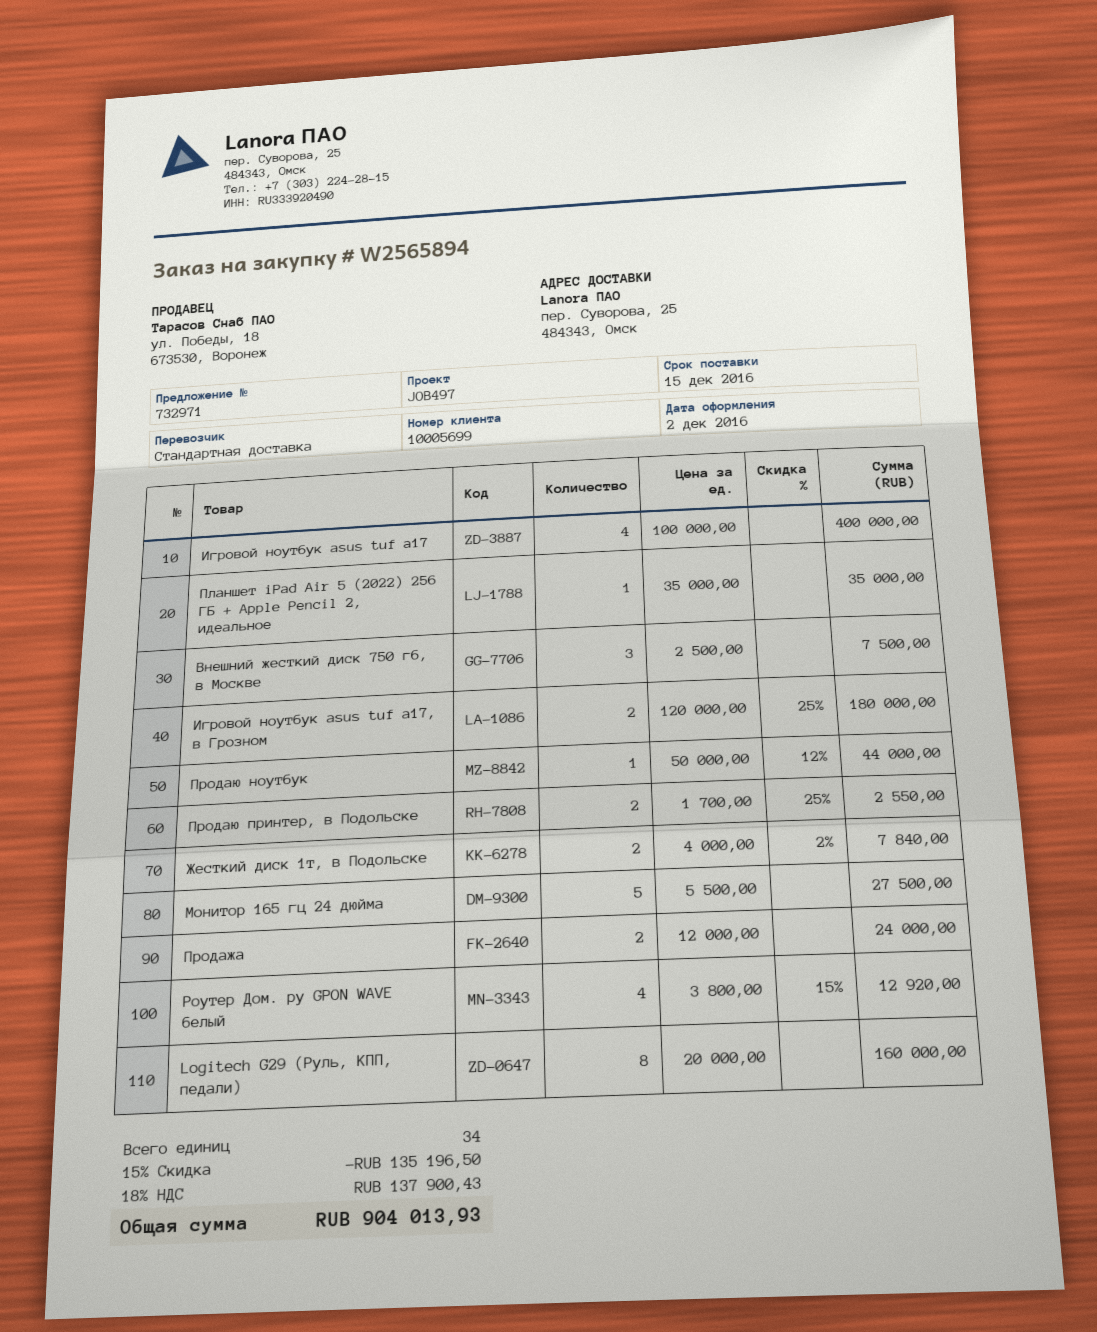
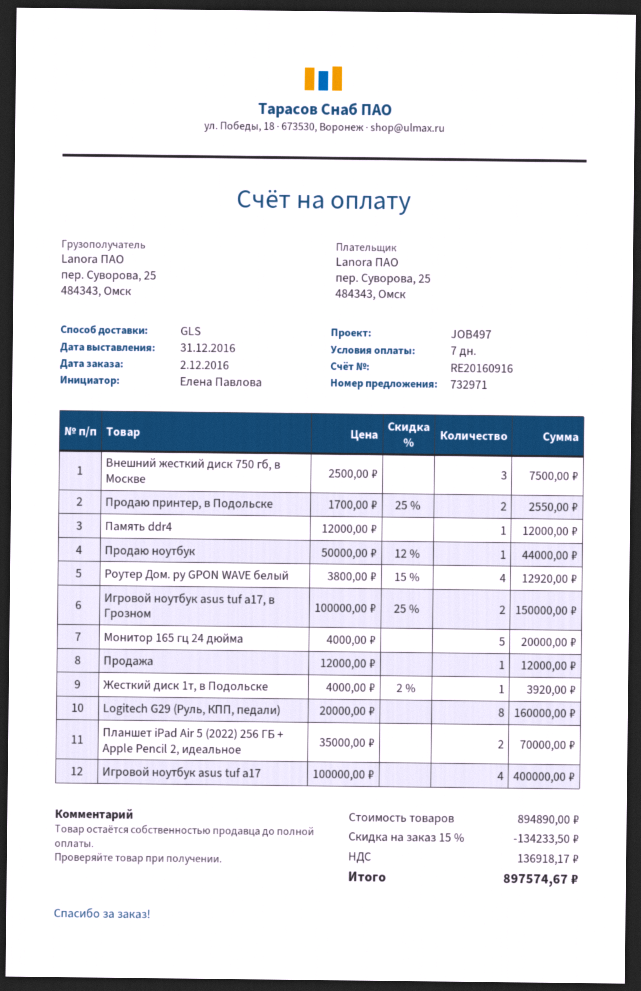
shipping method: standard -> GLS
Планшет iPad Air 5 (2022) 256 ГБ + Apple Pencil 2, идеальное: 1 x 35000.00 = 35000.00 -> 2 x 35000.00 = 70000.00
Игровой ноутбук asus tuf a17, в Грозном: 2 x 120000.00 - 25% = 180000.00 -> 2 x 100000.00 - 25% = 150000.00
Жесткий диск 1т, в Подольске: 2 x 4000.00 - 2% = 7840.00 -> 1 x 4000.00 - 2% = 3920.00
Монитор 165 гц 24 дюйма: 5 x 5500.00 = 27500.00 -> 5 x 4000.00 = 20000.00
Продажа: 2 x 12000.00 = 24000.00 -> 1 x 12000.00 = 12000.00
Память ddr4: none -> 1 x 12000.00 = 12000.00
discount: 15% = 135196.50 -> 15% = 134233.50
tax: 137900.43 -> 136918.17
total: 904013.93 -> 897574.67

